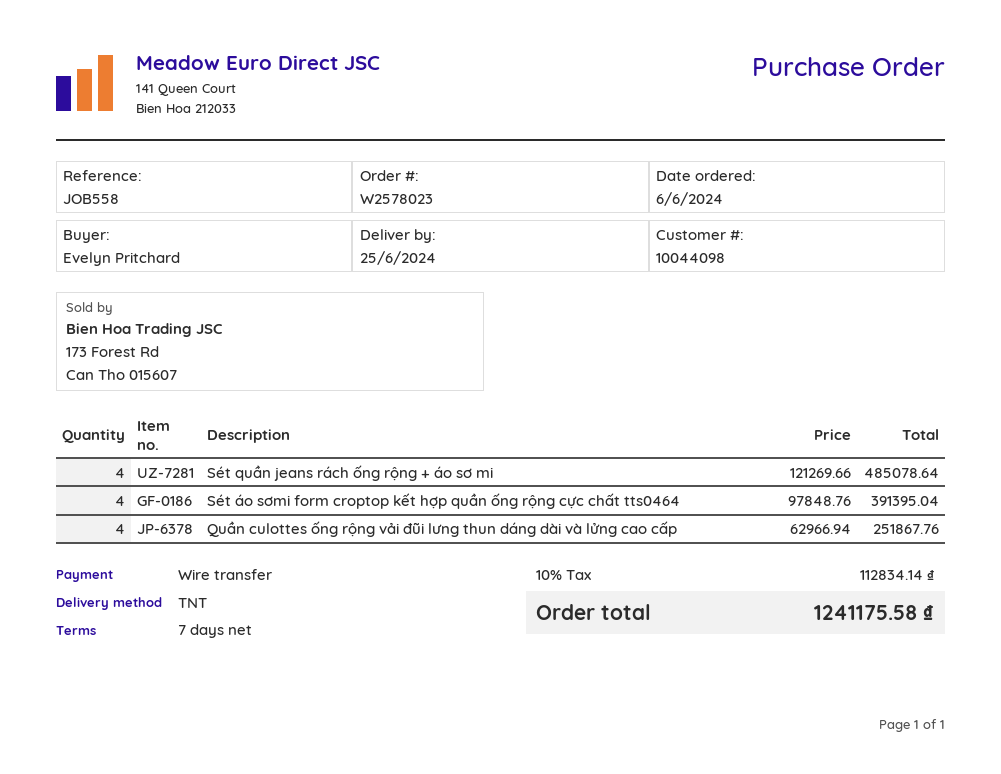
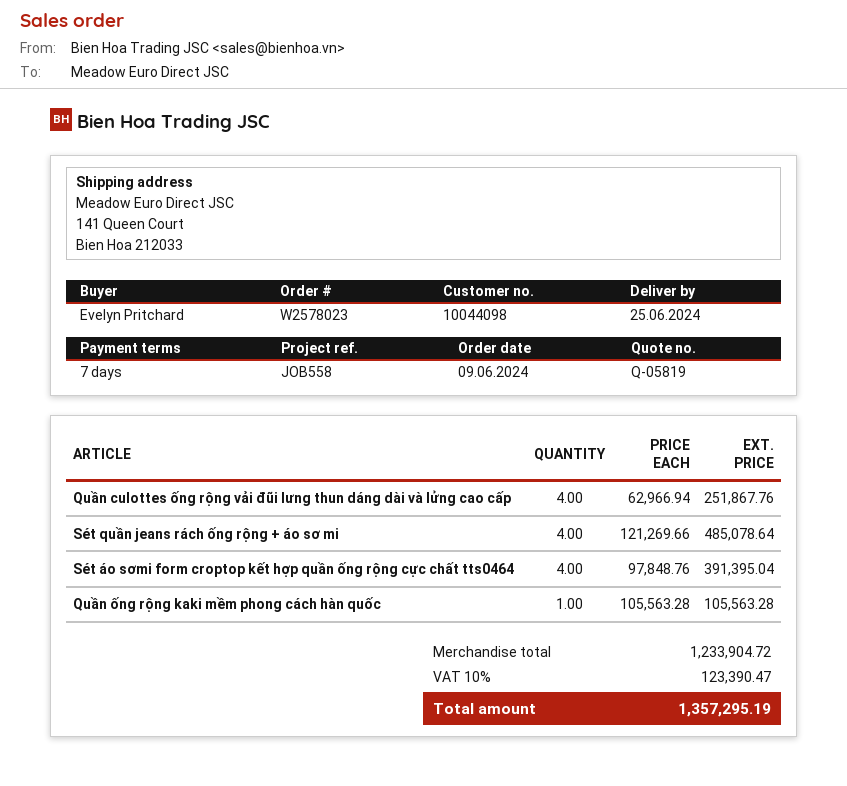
order date: 2024-06-06 -> 2024-06-09
Quần ống rộng kaki mềm phong cách hàn quốc: none -> 1 x 105563.28 = 105563.28
tax: 10% = 112834.14 -> 10% = 123390.47
total: 1241175.58 -> 1357295.19

